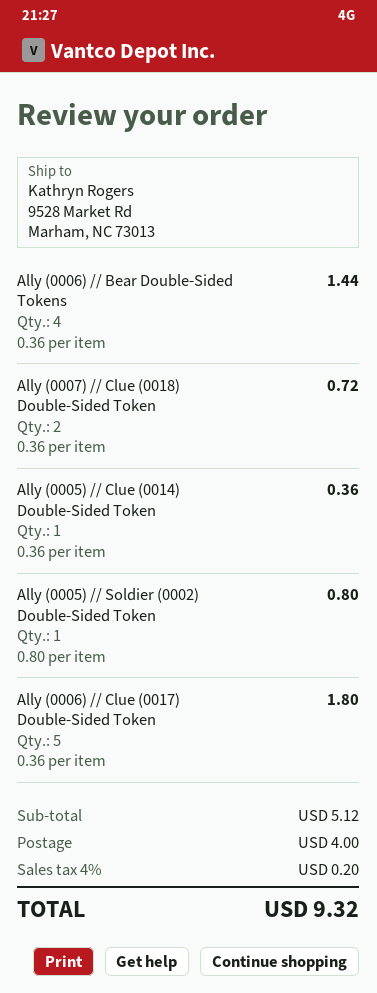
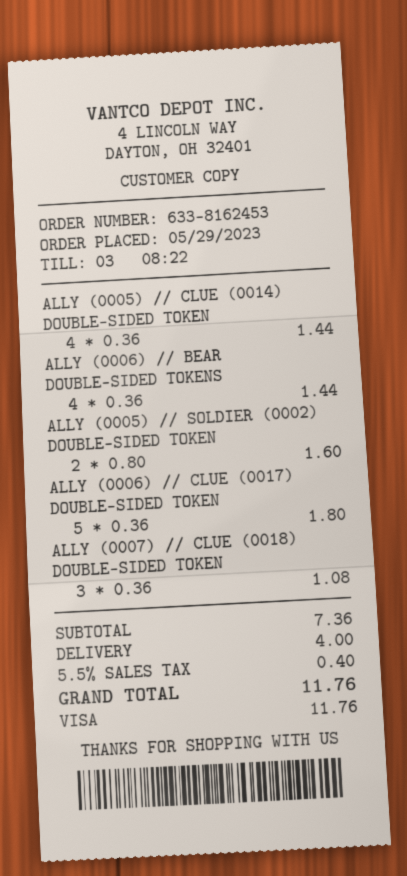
Ally (0007) // Clue (0018) Double-Sided Token: 2 x 0.36 = 0.72 -> 3 x 0.36 = 1.08
Ally (0005) // Clue (0014) Double-Sided Token: 1 x 0.36 = 0.36 -> 4 x 0.36 = 1.44
Ally (0005) // Soldier (0002) Double-Sided Token: 1 x 0.80 = 0.80 -> 2 x 0.80 = 1.60
subtotal: 5.12 -> 7.36
tax: 4% = 0.20 -> 5.5% = 0.40
total: 9.32 -> 11.76

